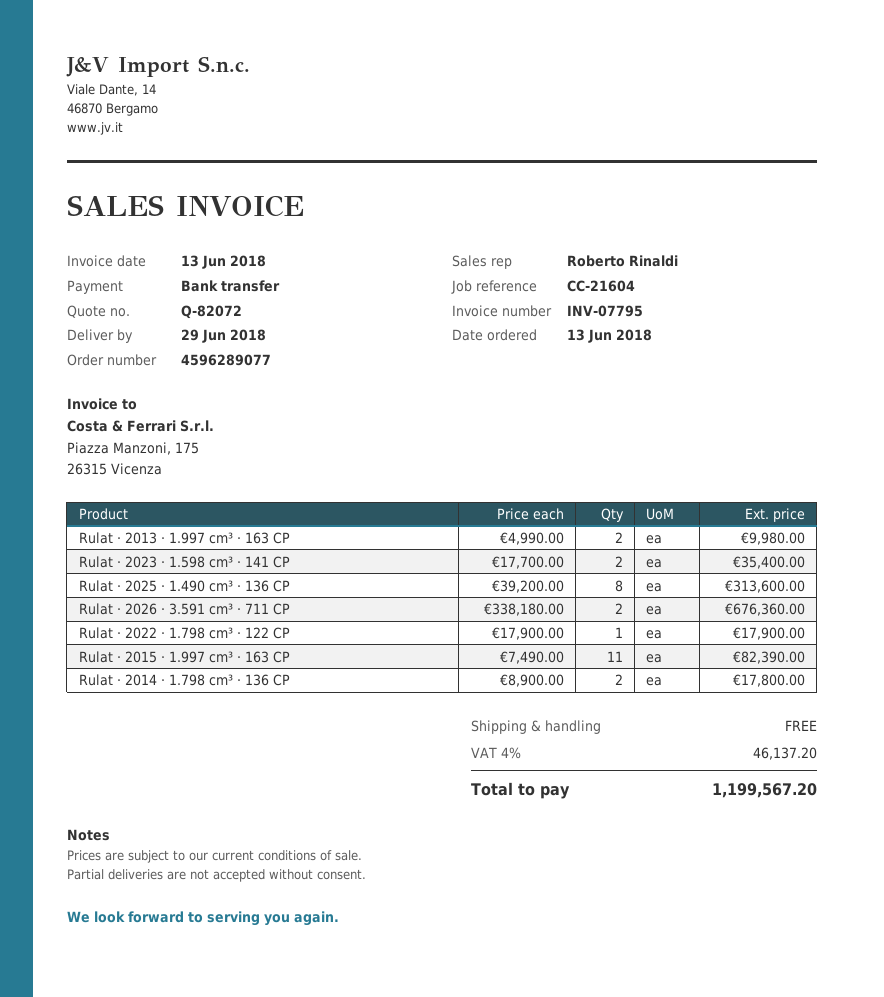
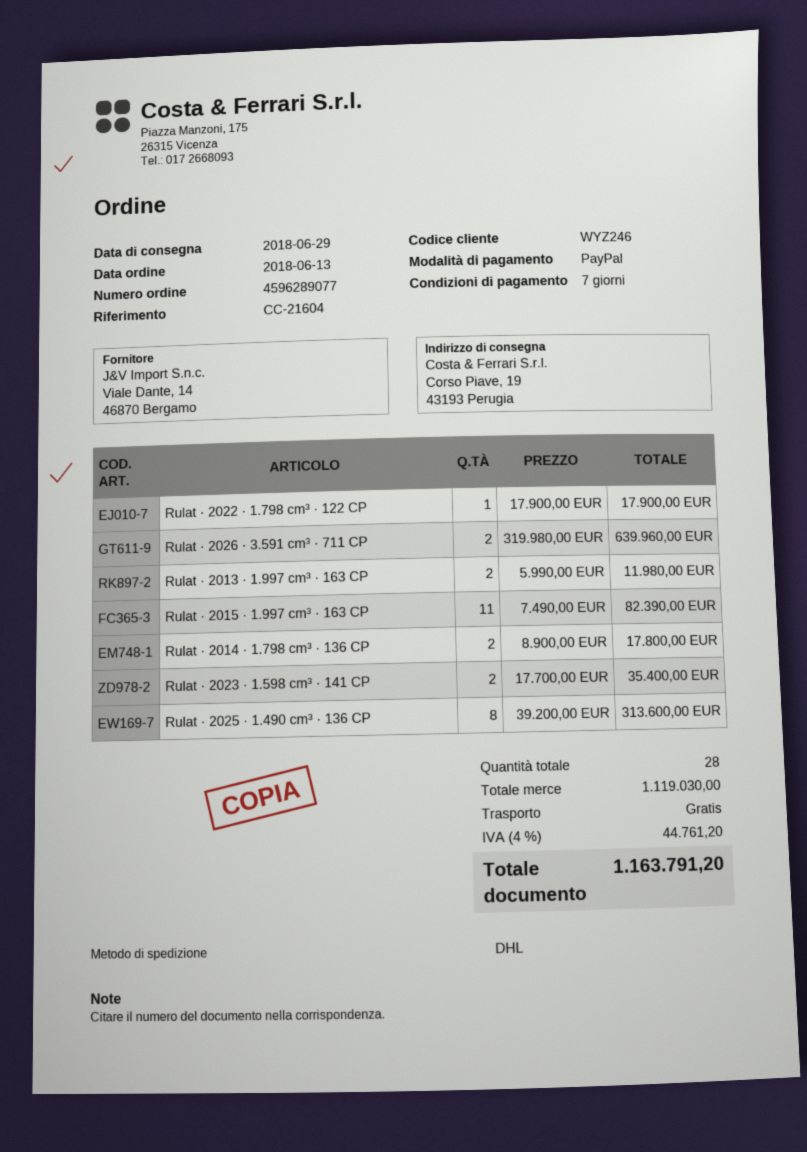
payment method: bank transfer -> PayPal
Rulat · 2013 · 1.997 cm³ · 163 CP: 2 x 4990.00 = 9980.00 -> 2 x 5990.00 = 11980.00
Rulat · 2026 · 3.591 cm³ · 711 CP: 2 x 338180.00 = 676360.00 -> 2 x 319980.00 = 639960.00
tax: 4% = 46137.20 -> 4% = 44761.20
total: 1199567.20 -> 1163791.20

